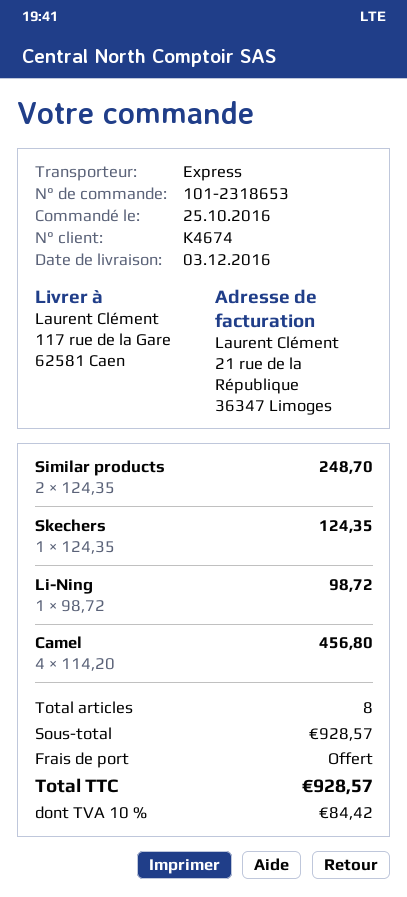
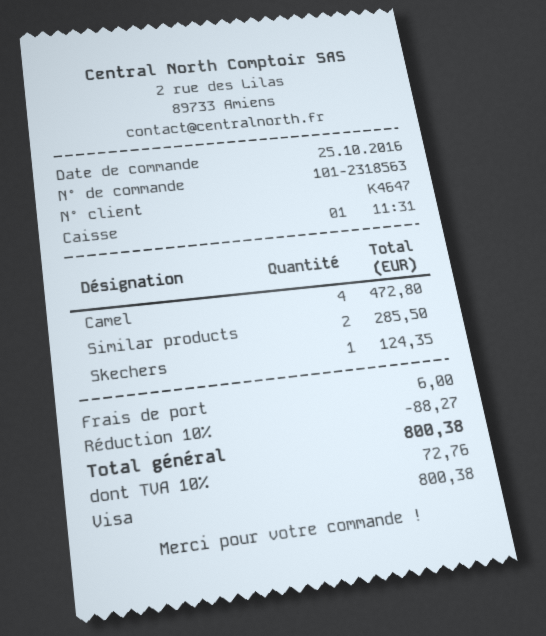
order number: 101-2318653 -> 101-2318563
customer number: K4674 -> K4647
Similar products: 2 for 248.70 -> 2 for 285.50
Li-Ning: 1 for 98.72 -> none
Camel: 4 for 456.80 -> 4 for 472.80
discount: none -> 10% = 88.27
shipping: 0.00 -> 6.00
tax: 10% = 84.42 -> 10% = 72.76
total: 928.57 -> 800.38

